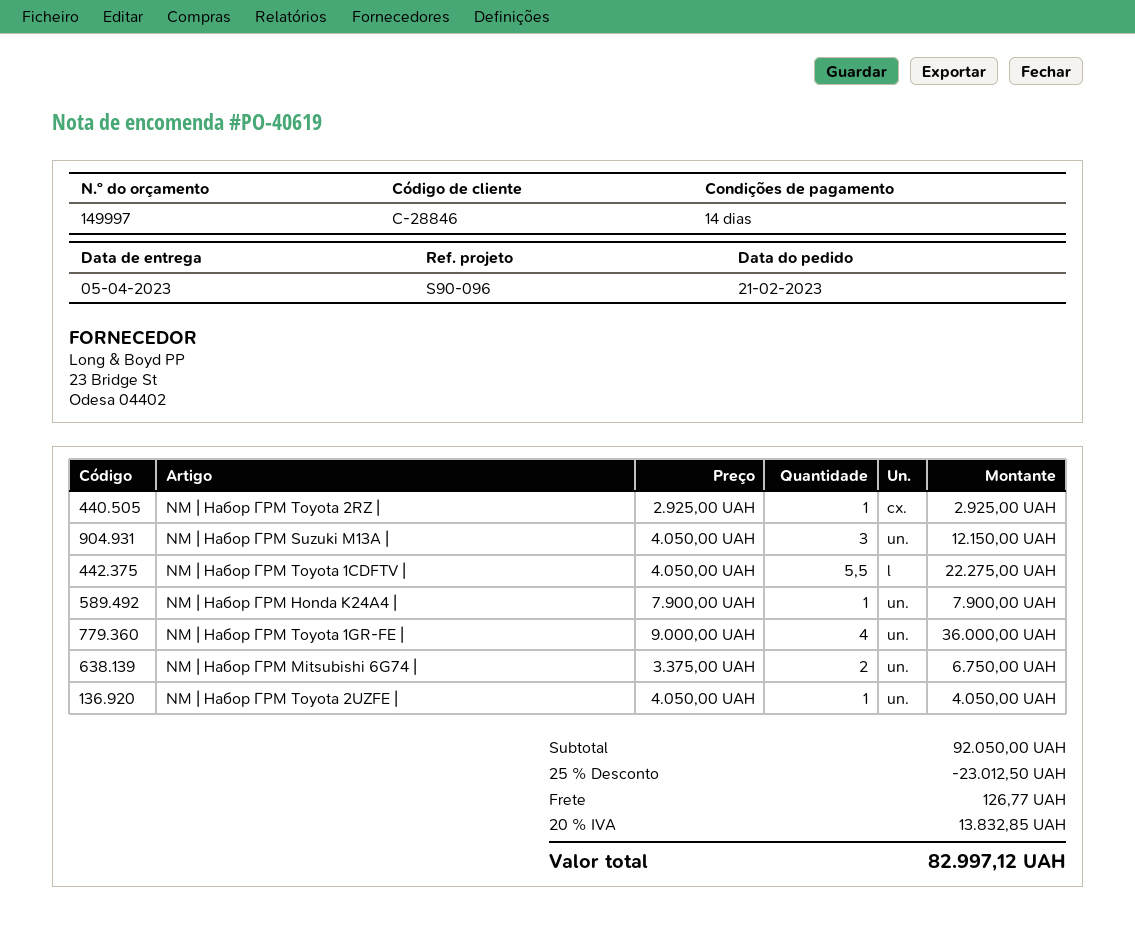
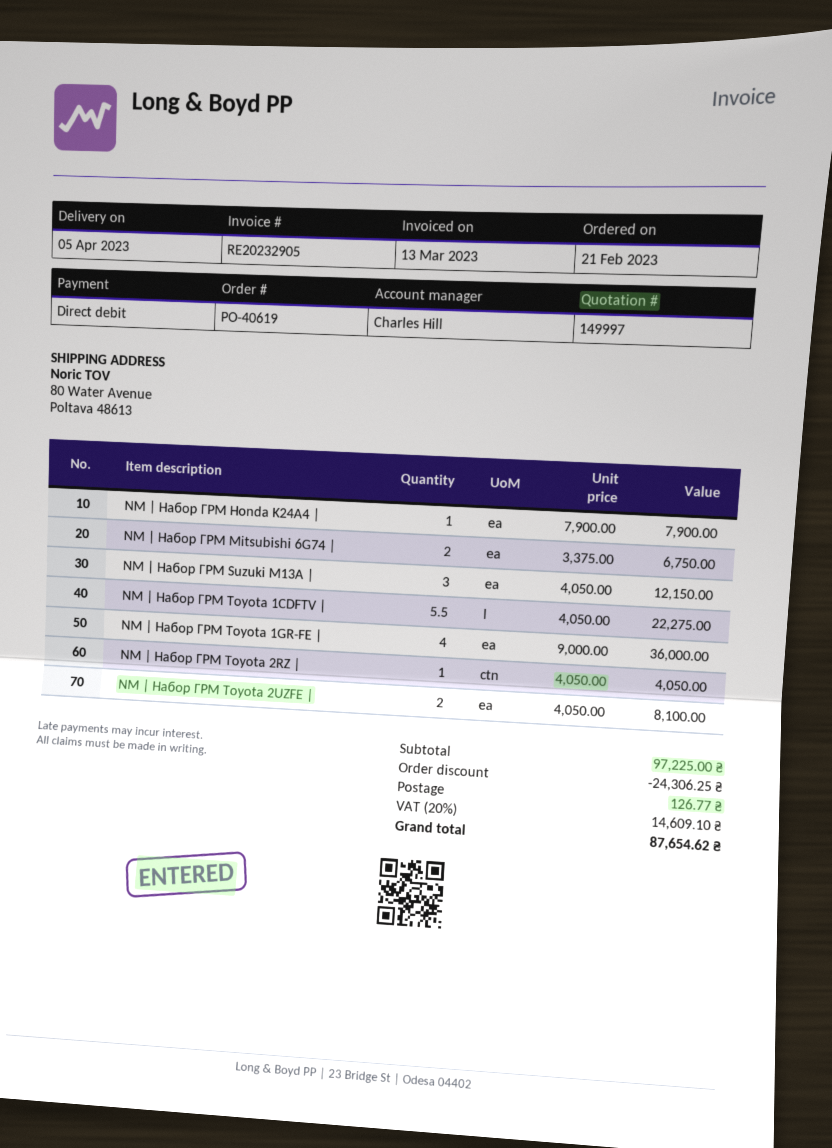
NM | Набор ГРМ Toyota 2RZ |: 1 x 2925.00 = 2925.00 -> 1 x 4050.00 = 4050.00
NM | Набор ГРМ Toyota 2UZFE |: 1 x 4050.00 = 4050.00 -> 2 x 4050.00 = 8100.00
subtotal: 92050.00 -> 97225.00
discount: 23012.50 -> 24306.25
tax: 20% = 13832.85 -> 20% = 14609.10
total: 82997.12 -> 87654.62

